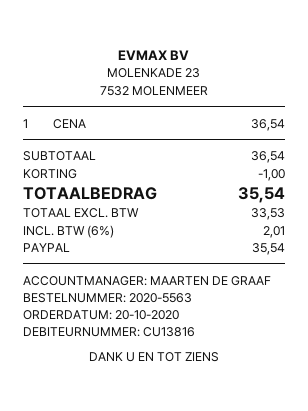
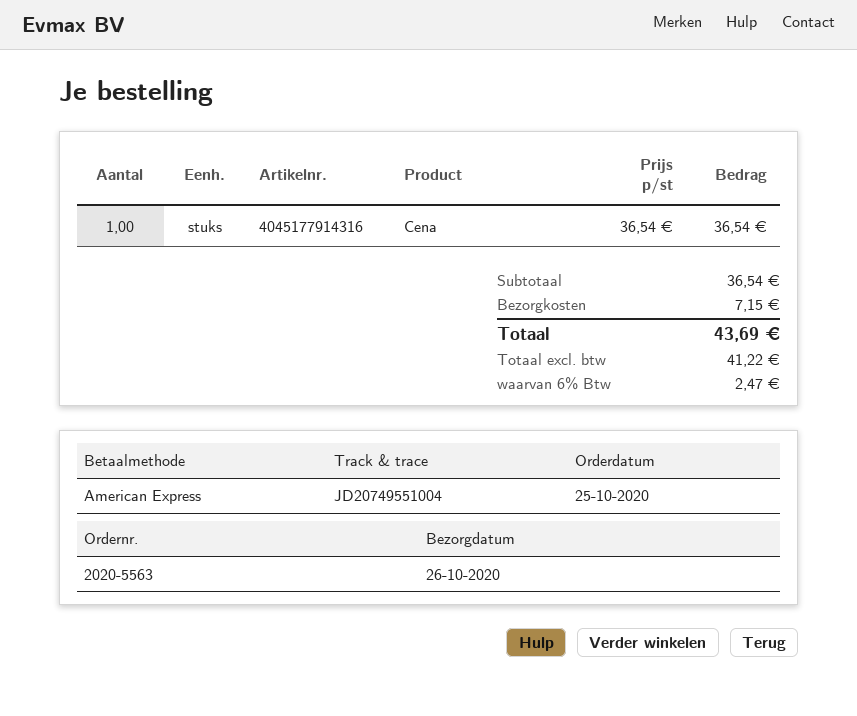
order date: 2020-10-20 -> 2020-10-25
payment method: PayPal -> American Express
discount: 1.00 -> none
shipping: none -> 7.15
net: 33.53 -> 41.22
tax: 6% = 2.01 -> 6% = 2.47
total: 35.54 -> 43.69

